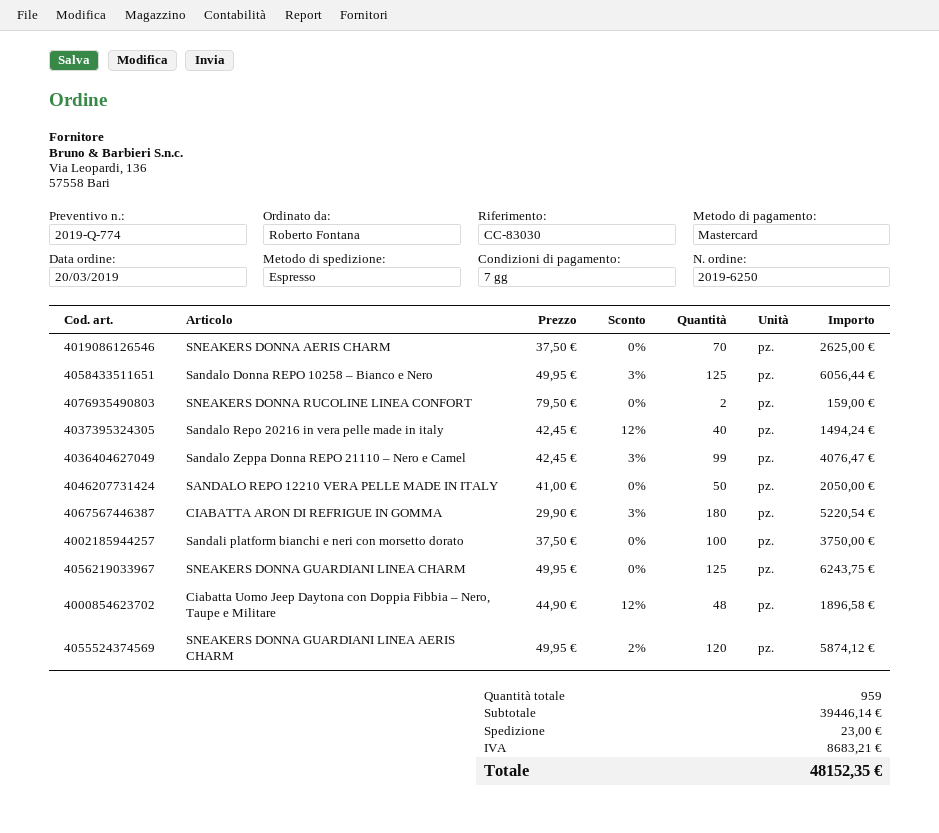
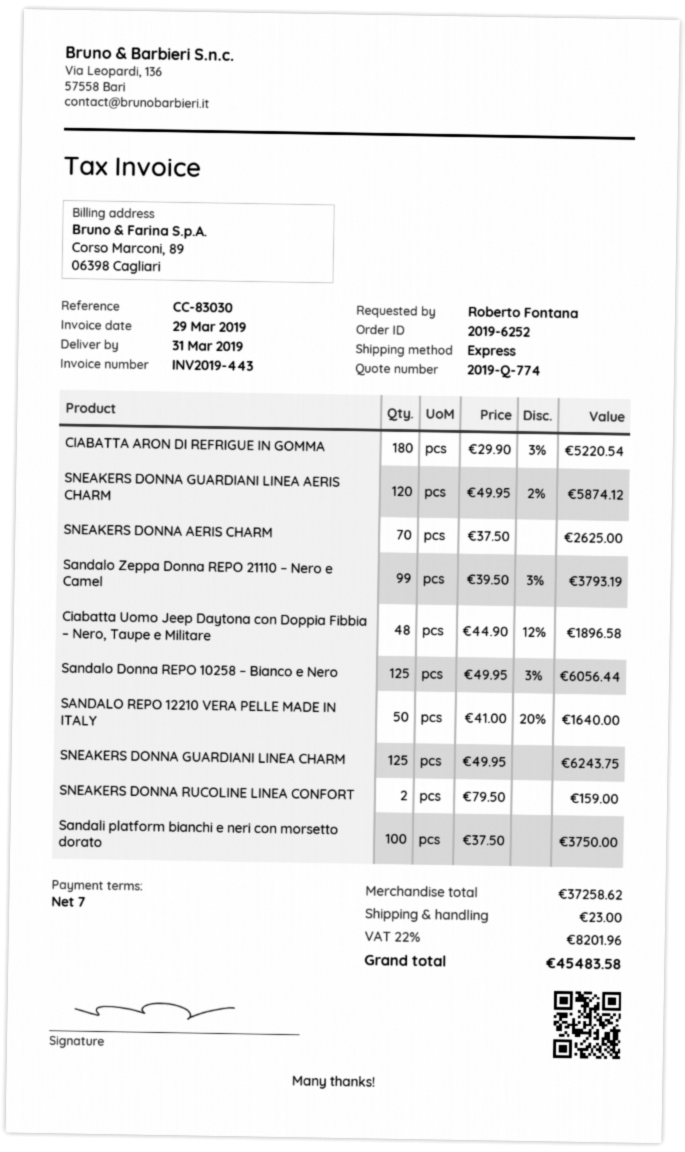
order number: 2019-6250 -> 2019-6252
Sandalo Repo 20216 in vera pelle made in italy: 40 x 42.45 - 12% = 1494.24 -> none
Sandalo Zeppa Donna REPO 21110 – Nero e Camel: 99 x 42.45 - 3% = 4076.47 -> 99 x 39.50 - 3% = 3793.19
SANDALO REPO 12210 VERA PELLE MADE IN ITALY: 50 x 41.00 = 2050.00 -> 50 x 41.00 - 20% = 1640.00
subtotal: 39446.14 -> 37258.62
tax: 8683.21 -> 8201.96
total: 48152.35 -> 45483.58

